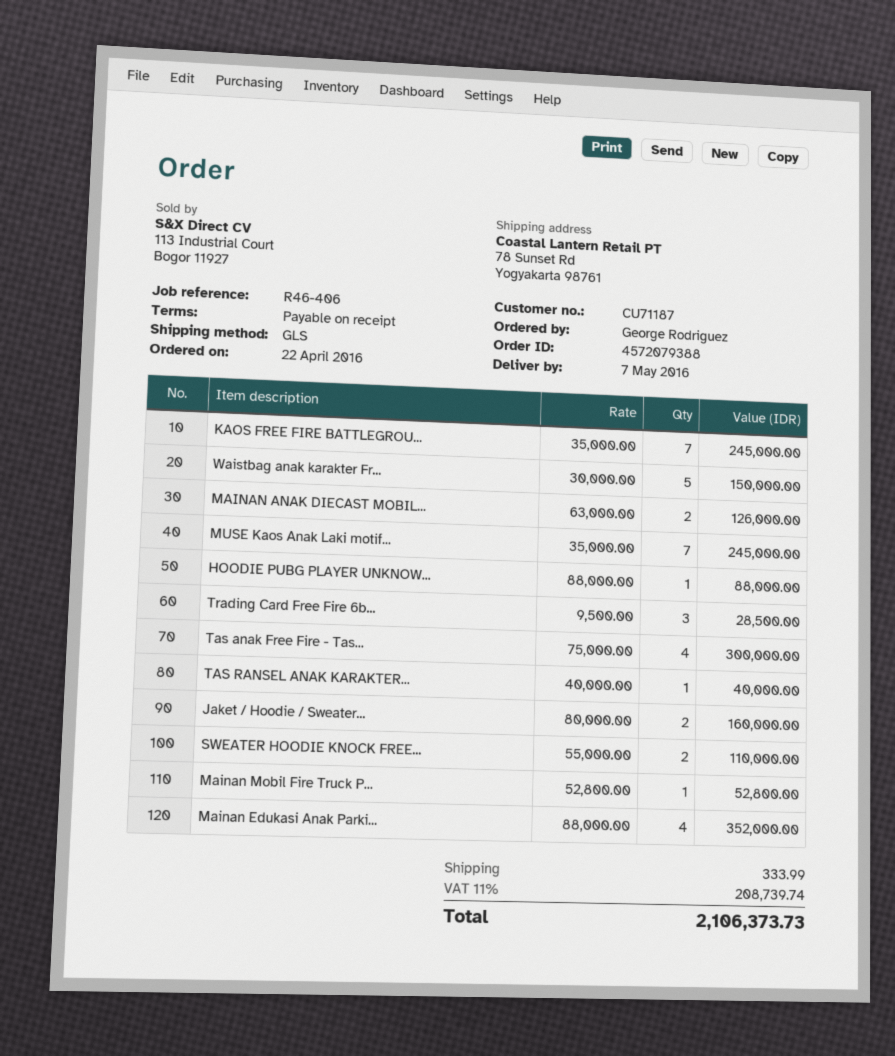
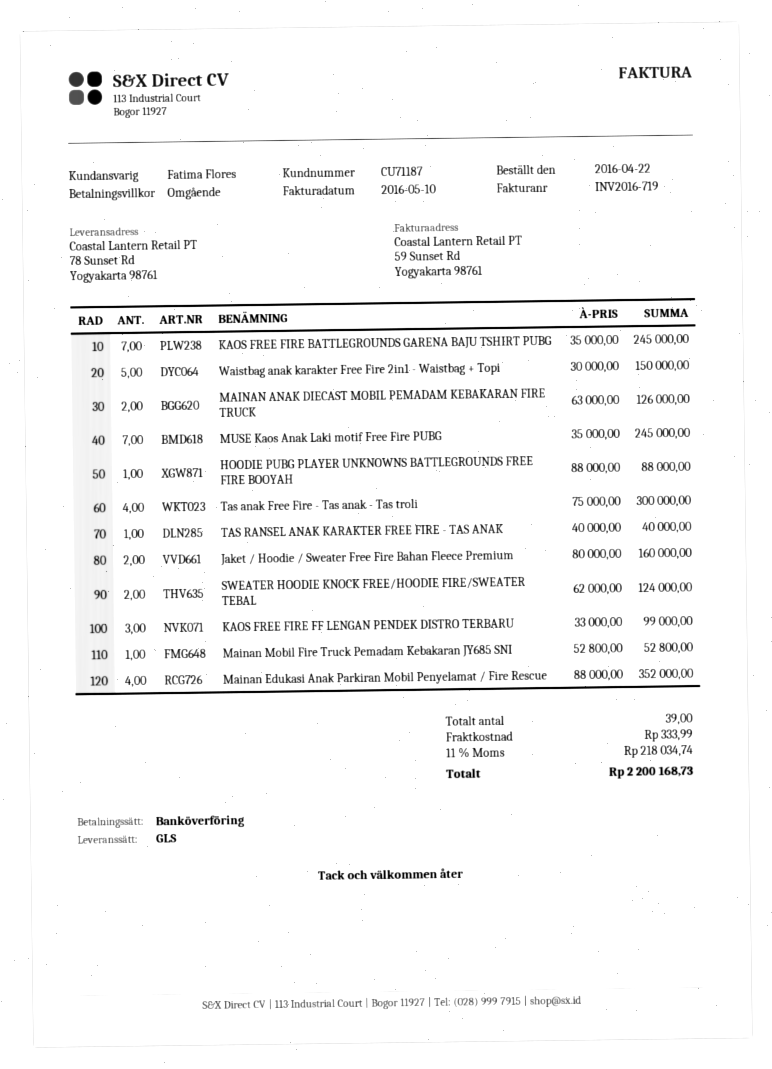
Trading Card Free Fire 6b...: 3 x 9500.00 = 28500.00 -> none
SWEATER HOODIE KNOCK FREE...: 2 x 55000.00 = 110000.00 -> 2 x 62000.00 = 124000.00
KAOS FREE FIRE FF LENGAN PENDEK DISTRO TERBARU: none -> 3 x 33000.00 = 99000.00
tax: 11% = 208739.74 -> 11% = 218034.74
total: 2106373.73 -> 2200168.73

